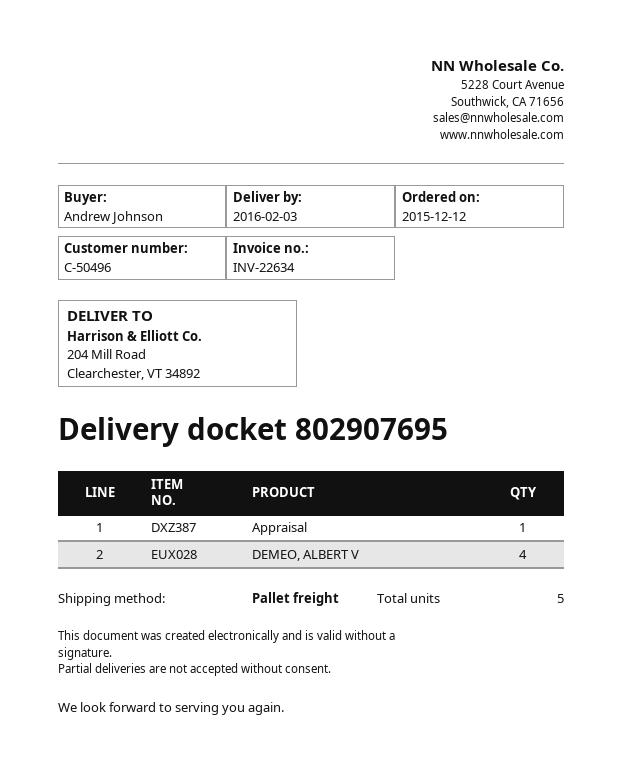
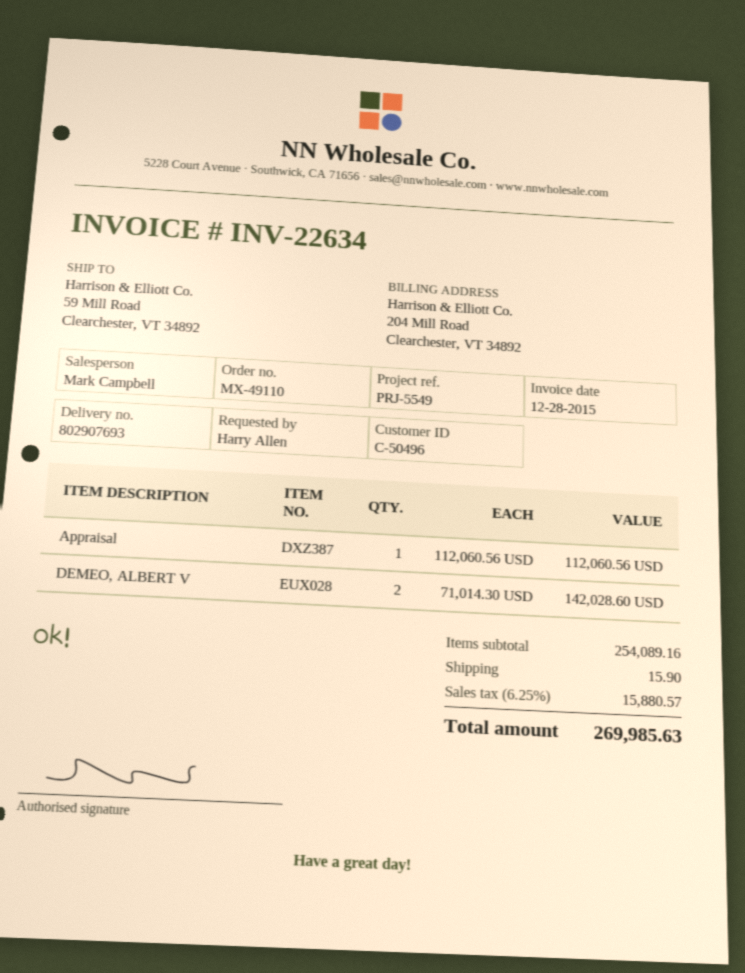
delivery note number: 802907695 -> 802907693
ordered by: Andrew Johnson -> Harry Allen
ship to: 204 Mill Road, Clearchester, VT 34892 -> 59 Mill Road, Clearchester, VT 34892
DEMEO, ALBERT V: 4 -> 2

